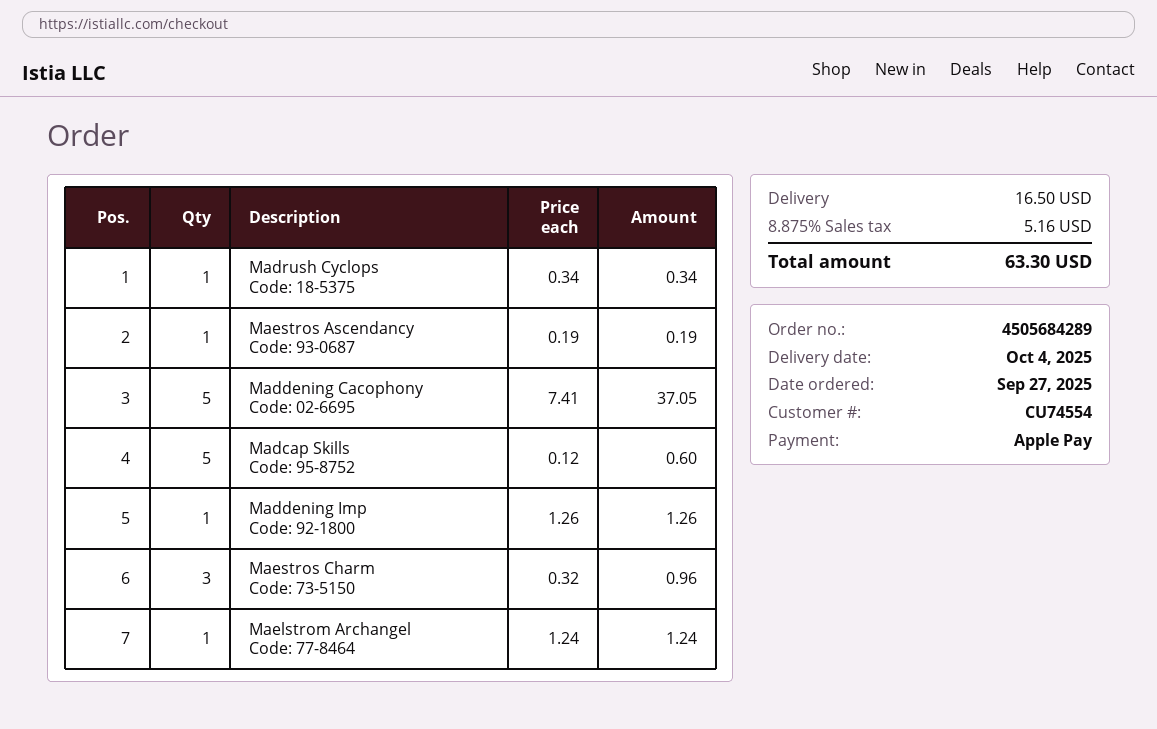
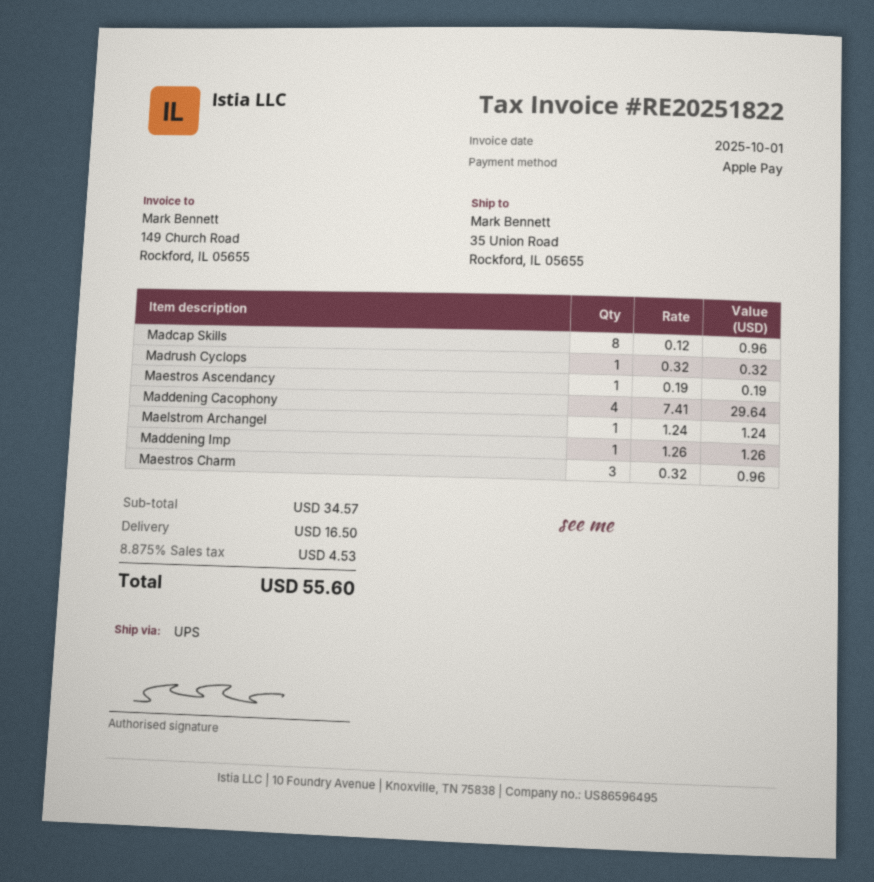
Madrush Cyclops: 1 x 0.34 = 0.34 -> 1 x 0.32 = 0.32
Maddening Cacophony: 5 x 7.41 = 37.05 -> 4 x 7.41 = 29.64
Madcap Skills: 5 x 0.12 = 0.60 -> 8 x 0.12 = 0.96
tax: 8.875% = 5.16 -> 8.875% = 4.53
total: 63.30 -> 55.60

